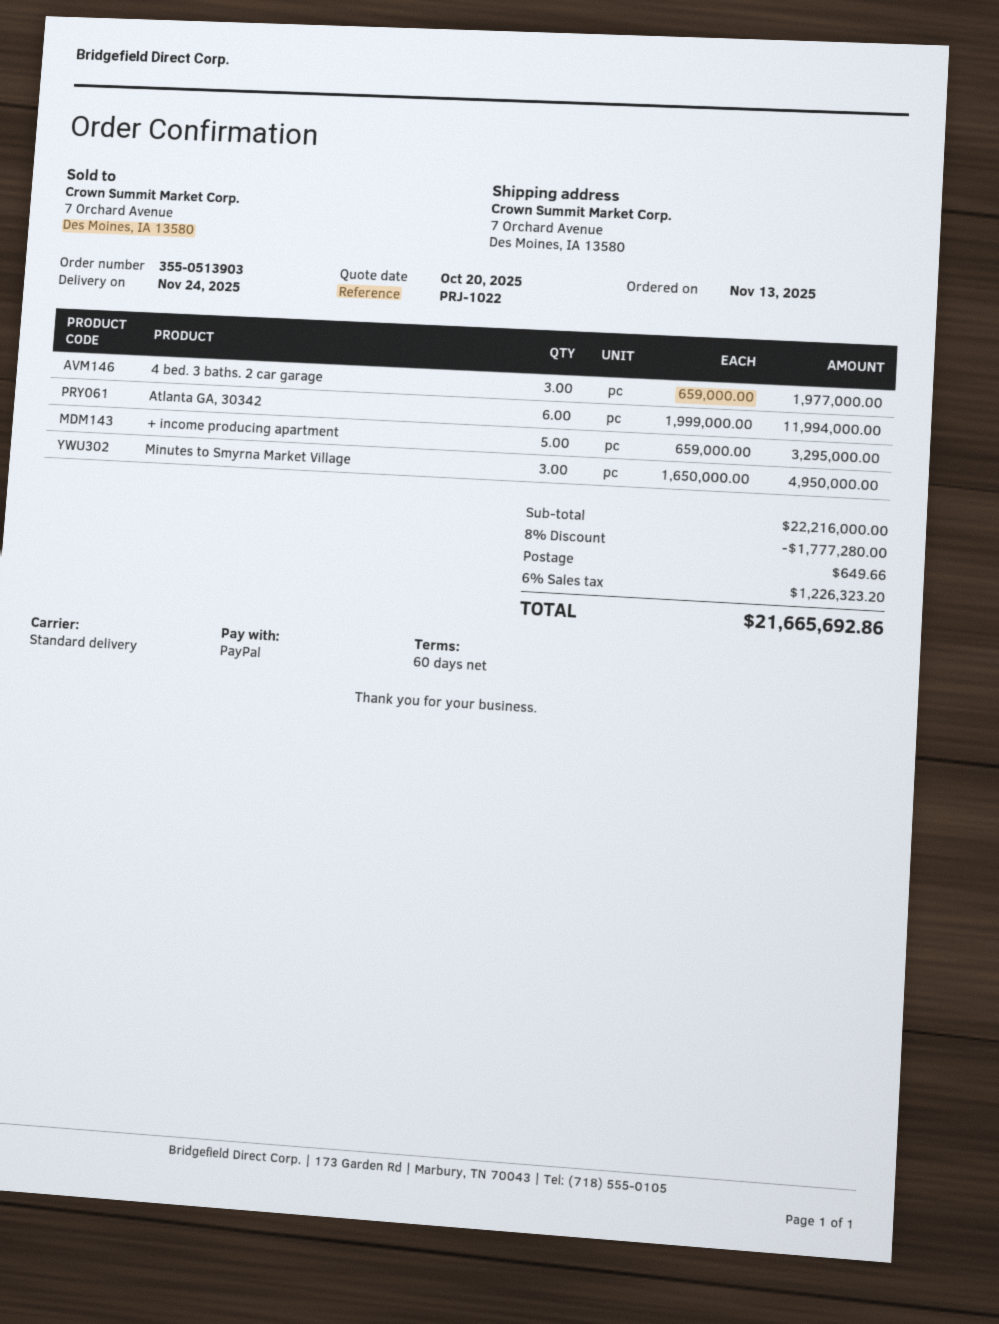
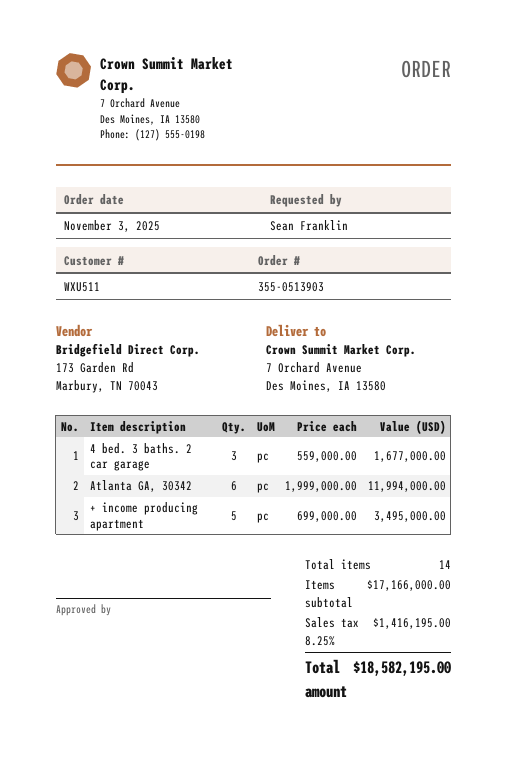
order date: 2025-11-13 -> 2025-11-03
4 bed. 3 baths. 2 car garage: 3 x 659000.00 = 1977000.00 -> 3 x 559000.00 = 1677000.00
+ income producing apartment: 5 x 659000.00 = 3295000.00 -> 5 x 699000.00 = 3495000.00
Minutes to Smyrna Market Village: 3 x 1650000.00 = 4950000.00 -> none
subtotal: 22216000.00 -> 17166000.00
discount: 8% = 1777280.00 -> none
shipping: 649.66 -> none
tax: 6% = 1226323.20 -> 8.25% = 1416195.00
total: 21665692.86 -> 18582195.00

